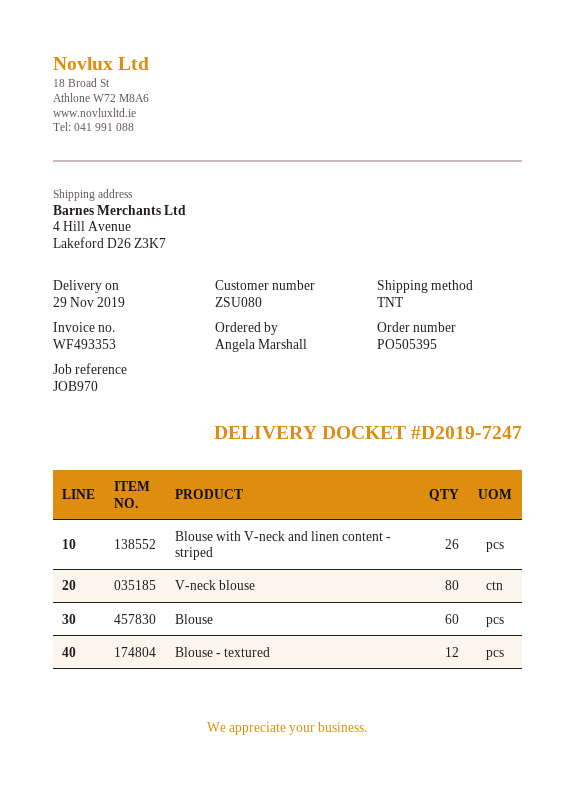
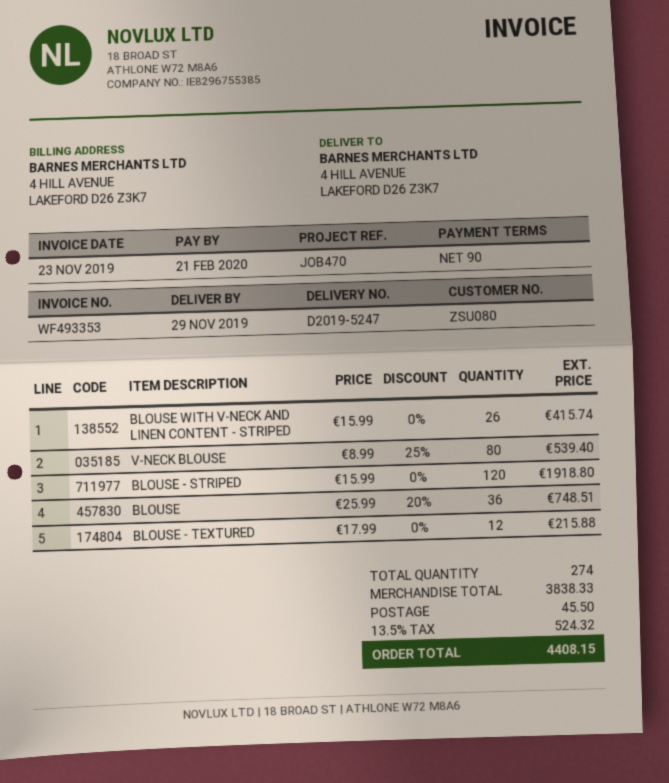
delivery note number: D2019-7247 -> D2019-5247
reference: JOB970 -> JOB470
Blouse: 60 -> 36
BLOUSE - STRIPED: none -> 120

